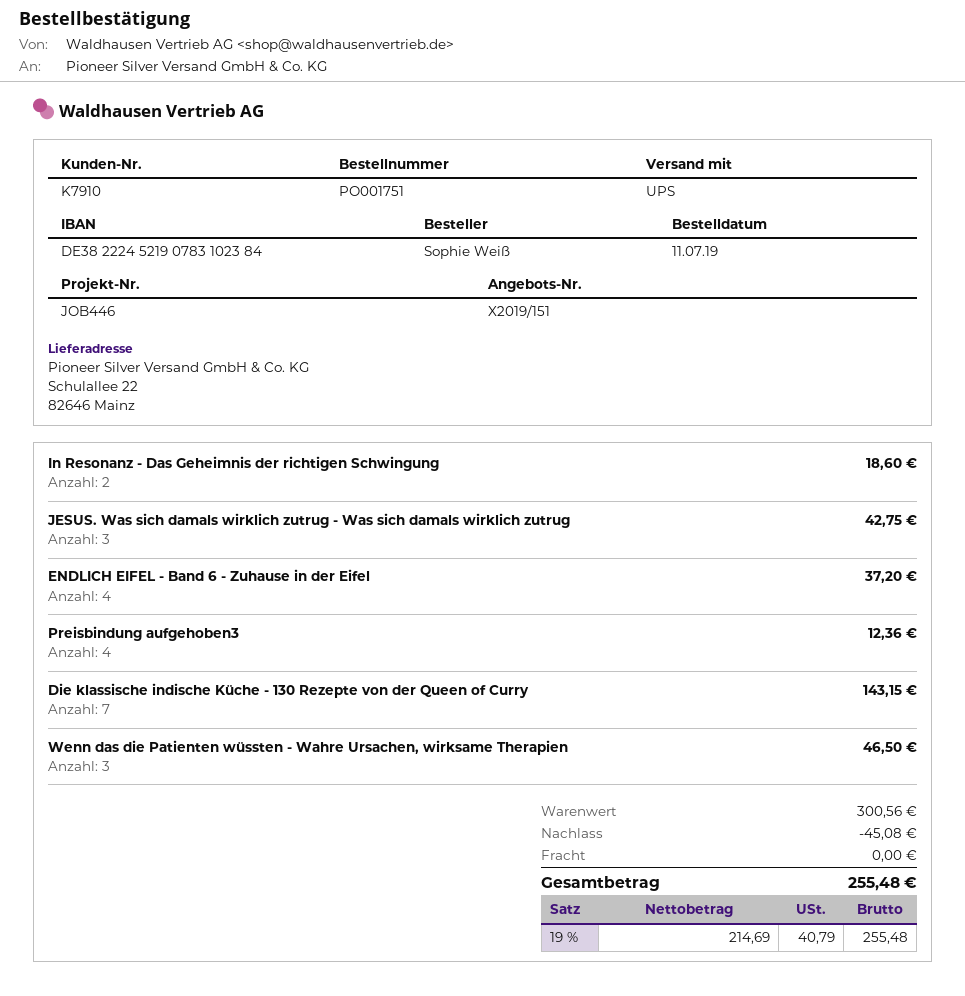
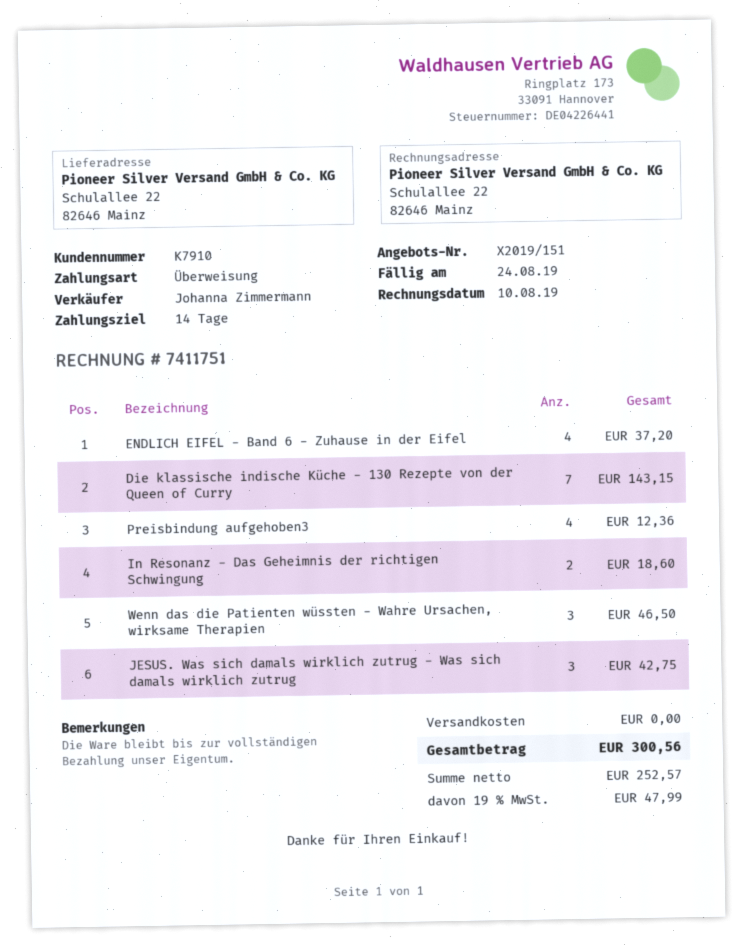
discount: 45.08 -> none
net: 214.69 -> 252.57
tax: 19% = 40.79 -> 19% = 47.99
total: 255.48 -> 300.56

